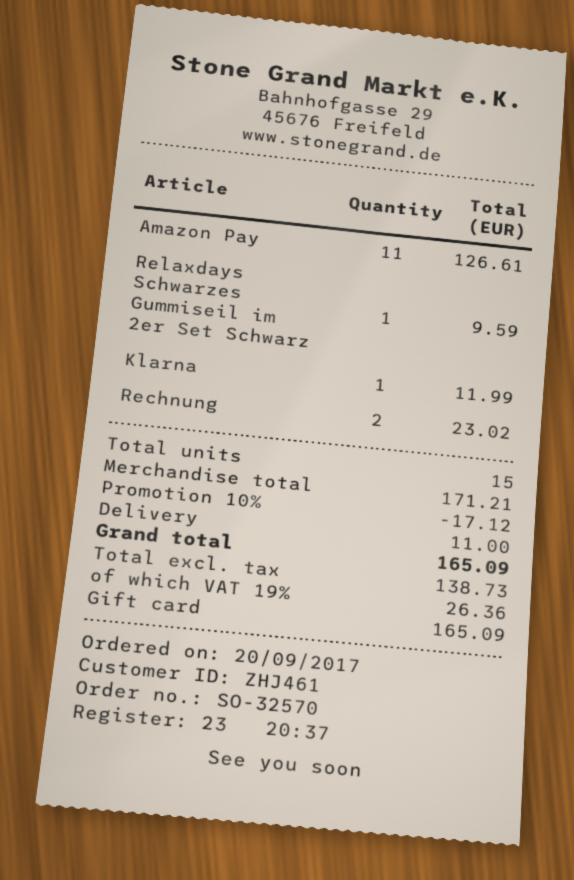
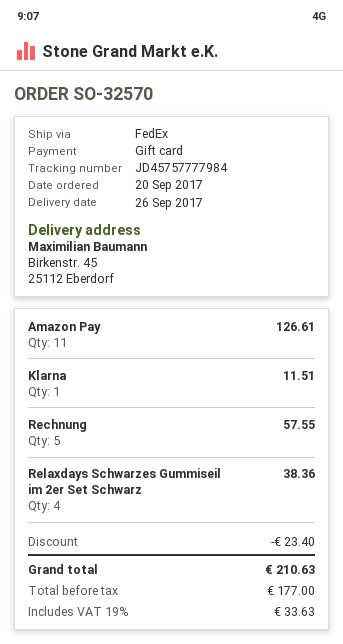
Relaxdays Schwarzes Gummiseil im 2er Set Schwarz: 1 for 9.59 -> 4 for 38.36
Klarna: 1 for 11.99 -> 1 for 11.51
Rechnung: 2 for 23.02 -> 5 for 57.55
discount: 17.12 -> 23.40
shipping: 11.00 -> none
net: 138.73 -> 177.00
tax: 19% = 26.36 -> 19% = 33.63
total: 165.09 -> 210.63

